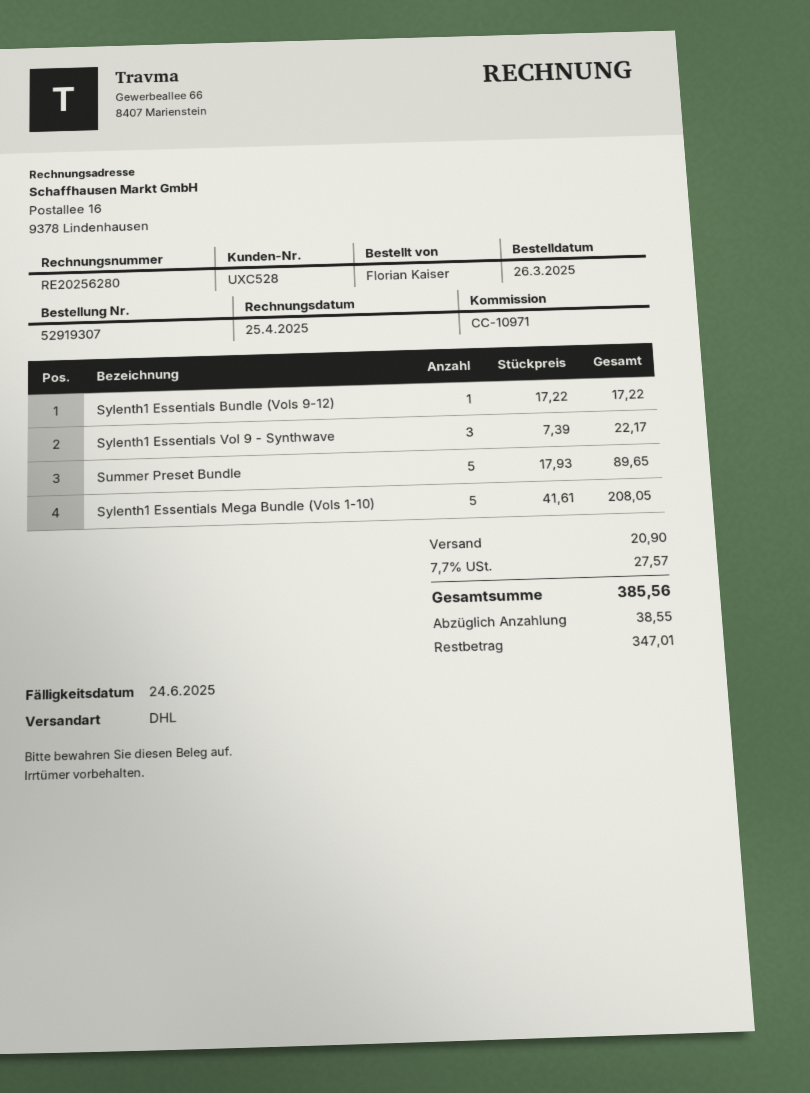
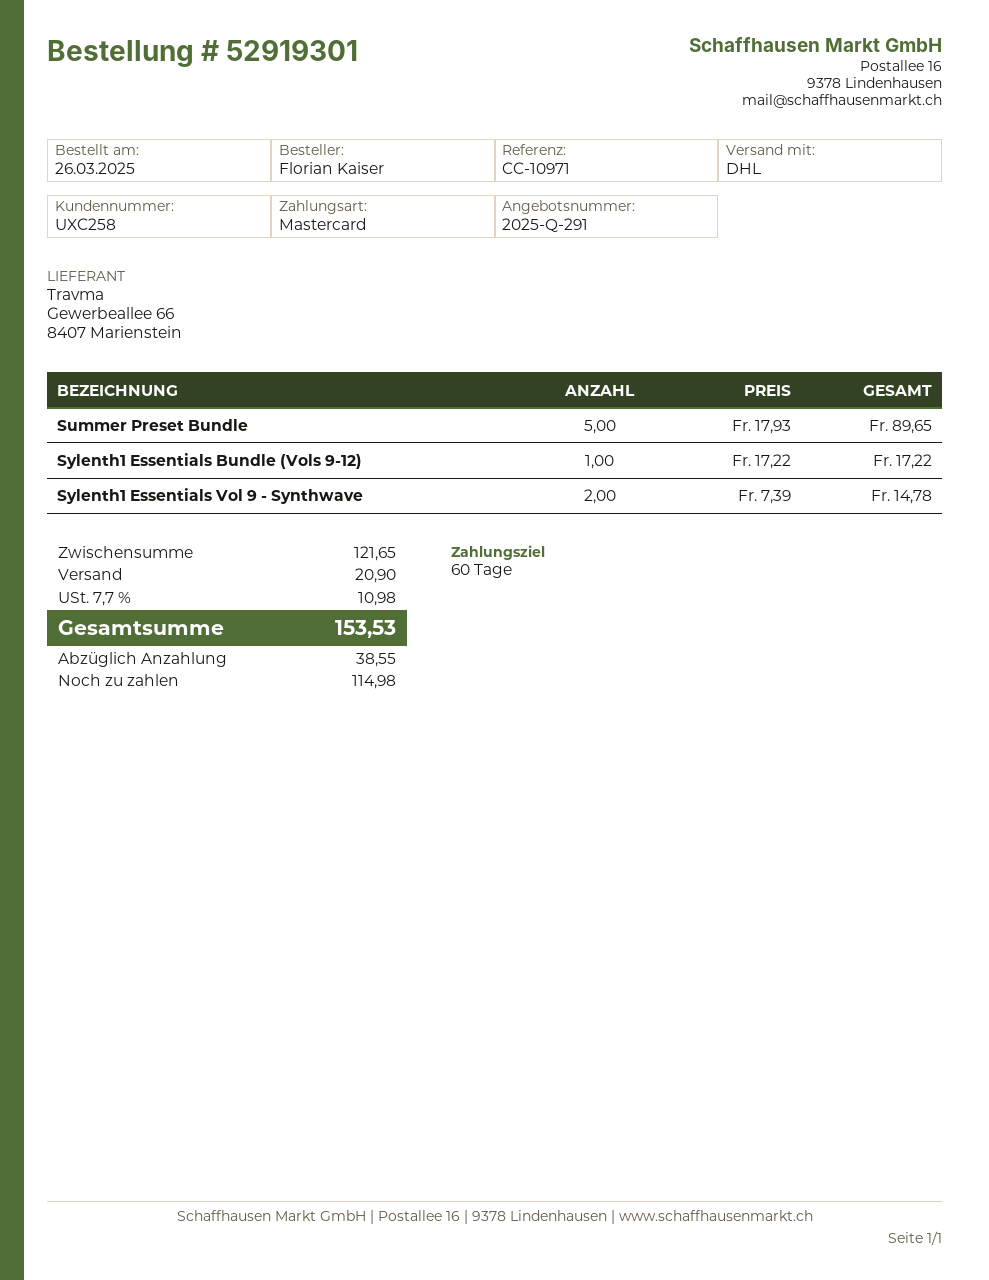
order number: 52919307 -> 52919301
customer number: UXC528 -> UXC258
Sylenth1 Essentials Vol 9 - Synthwave: 3 x 7.39 = 22.17 -> 2 x 7.39 = 14.78
Sylenth1 Essentials Mega Bundle (Vols 1-10): 5 x 41.61 = 208.05 -> none
tax: 7.7% = 27.57 -> 7.7% = 10.98
total: 385.56 -> 153.53
balance: 347.01 -> 114.98

